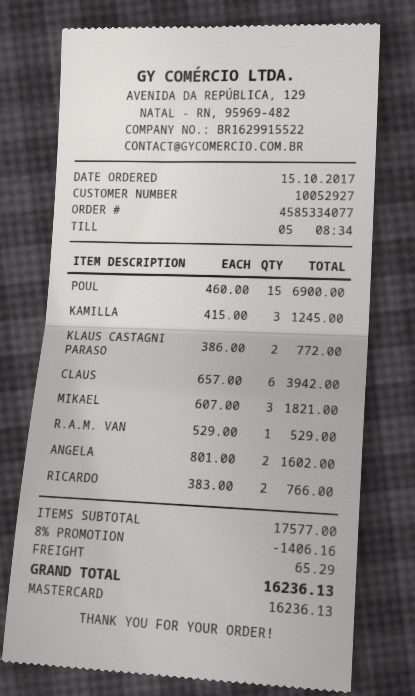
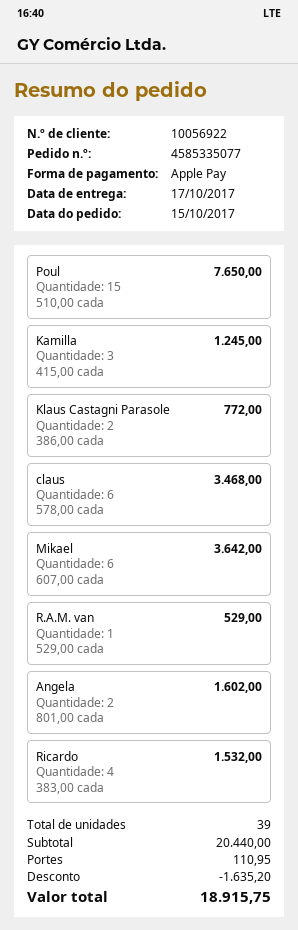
order number: 4585334077 -> 4585335077
customer number: 10052927 -> 10056922
payment method: Mastercard -> Apple Pay
POUL: 15 x 460.00 = 6900.00 -> 15 x 510.00 = 7650.00
CLAUS: 6 x 657.00 = 3942.00 -> 6 x 578.00 = 3468.00
MIKAEL: 3 x 607.00 = 1821.00 -> 6 x 607.00 = 3642.00
RICARDO: 2 x 383.00 = 766.00 -> 4 x 383.00 = 1532.00
subtotal: 17577.00 -> 20440.00
discount: 1406.16 -> 1635.20
shipping: 65.29 -> 110.95
total: 16236.13 -> 18915.75

